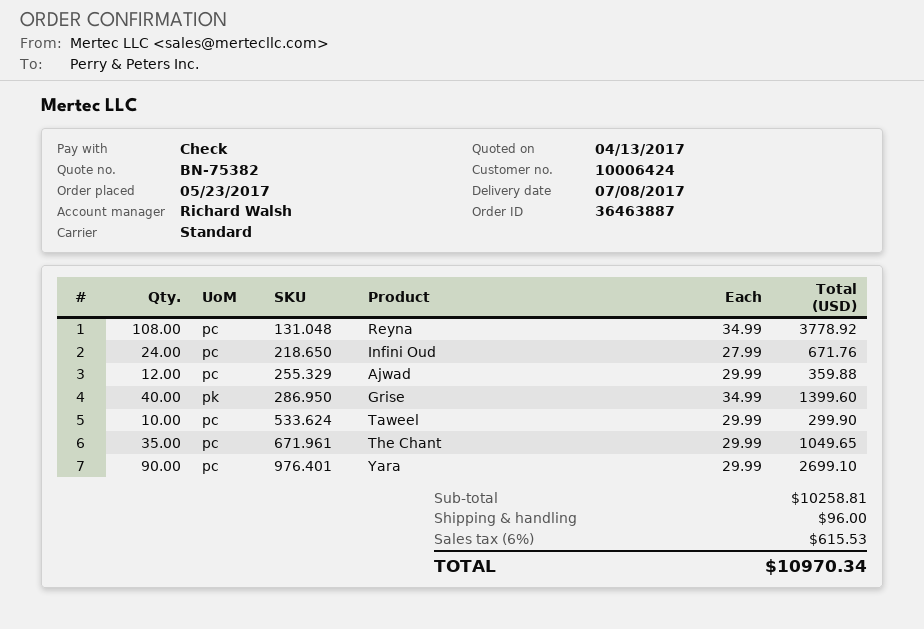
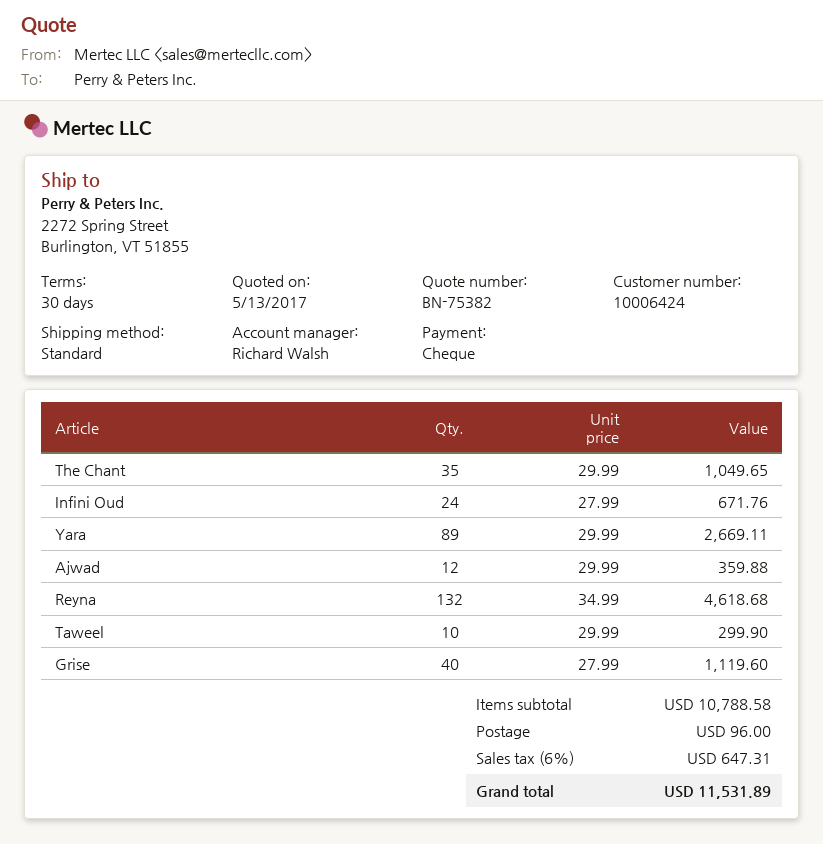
quote date: 2017-04-13 -> 2017-05-13
Reyna: 108 x 34.99 = 3778.92 -> 132 x 34.99 = 4618.68
Grise: 40 x 34.99 = 1399.60 -> 40 x 27.99 = 1119.60
Yara: 90 x 29.99 = 2699.10 -> 89 x 29.99 = 2669.11
subtotal: 10258.81 -> 10788.58
tax: 6% = 615.53 -> 6% = 647.31
total: 10970.34 -> 11531.89

